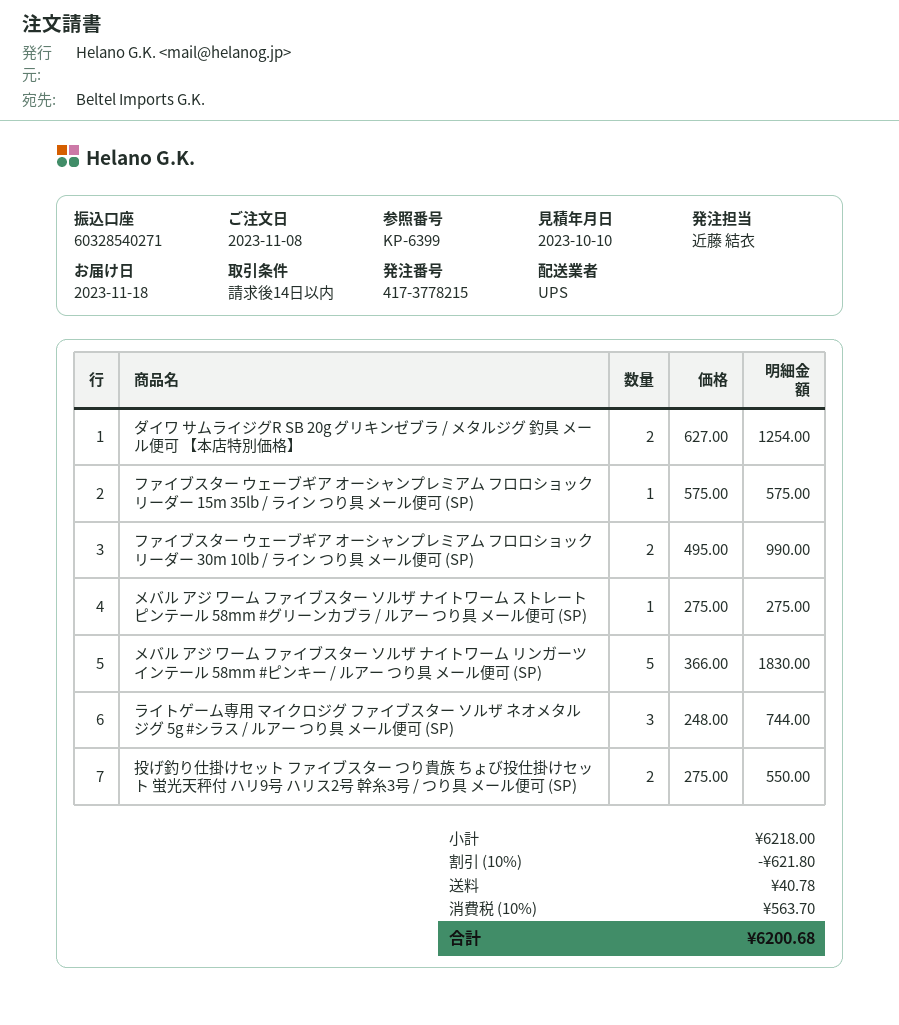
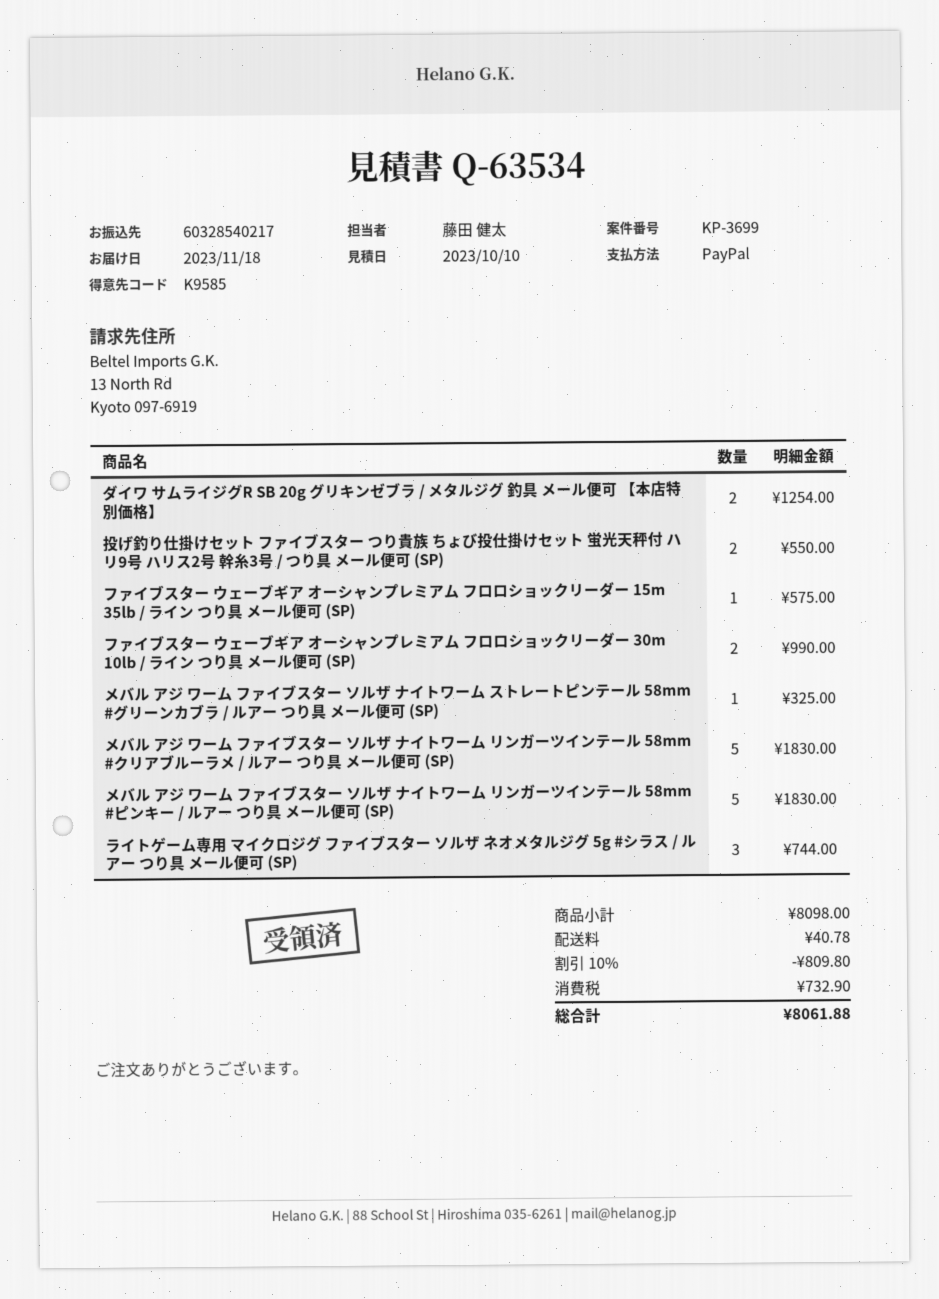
reference: KP-6399 -> KP-3699
bank account: 60328540271 -> 60328540217
メバル アジ ワーム ファイブスター ソルザ ナイトワーム ストレートピンテール 58mm #グリーンカブラ / ルアー つり具 メール便可 (SP): 1 for 275.00 -> 1 for 325.00
メバル アジ ワーム ファイブスター ソルザ ナイトワーム リンガーツインテール 58mm #クリアブルーラメ / ルアー つり具 メール便可 (SP): none -> 5 for 1830.00
subtotal: 6218.00 -> 8098.00
discount: 10% = 621.80 -> 10% = 809.80
tax: 563.70 -> 732.90
total: 6200.68 -> 8061.88

